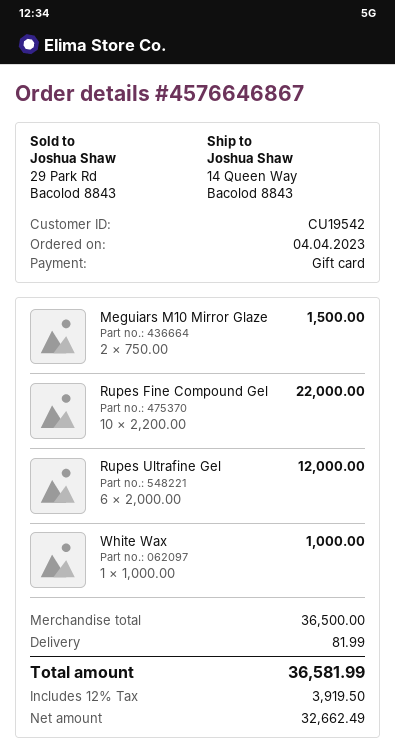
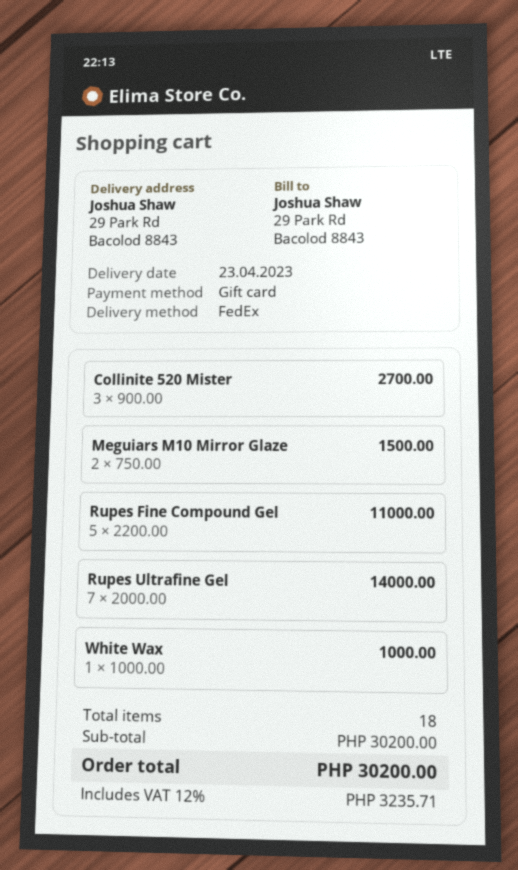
ship to: 14 Queen Way, Bacolod 8843 -> 29 Park Rd, Bacolod 8843
Rupes Fine Compound Gel: 10 x 2200.00 = 22000.00 -> 5 x 2200.00 = 11000.00
Rupes Ultrafine Gel: 6 x 2000.00 = 12000.00 -> 7 x 2000.00 = 14000.00
Collinite 520 Mister: none -> 3 x 900.00 = 2700.00
subtotal: 36500.00 -> 30200.00
shipping: 81.99 -> none
tax: 12% = 3919.50 -> 12% = 3235.71
total: 36581.99 -> 30200.00

